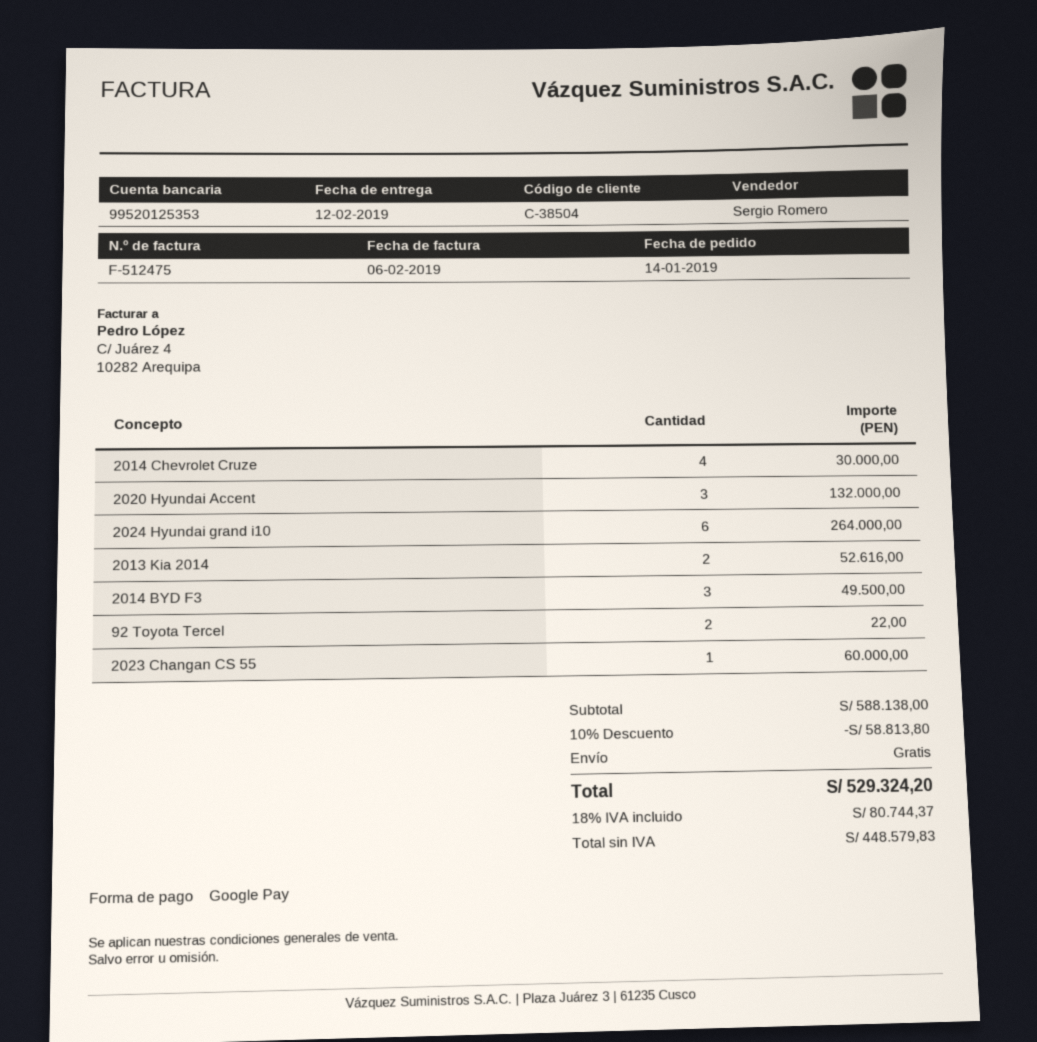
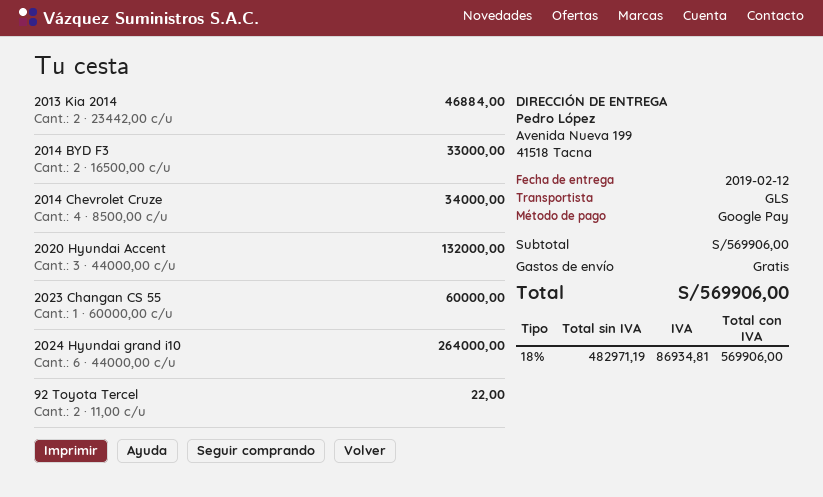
2014 Chevrolet Cruze: 4 for 30000.00 -> 4 for 34000.00
2013 Kia 2014: 2 for 52616.00 -> 2 for 46884.00
2014 BYD F3: 3 for 49500.00 -> 2 for 33000.00
subtotal: 588138.00 -> 569906.00
discount: 10% = 58813.80 -> none
net: 448579.83 -> 482971.19
tax: 18% = 80744.37 -> 18% = 86934.81
total: 529324.20 -> 569906.00

